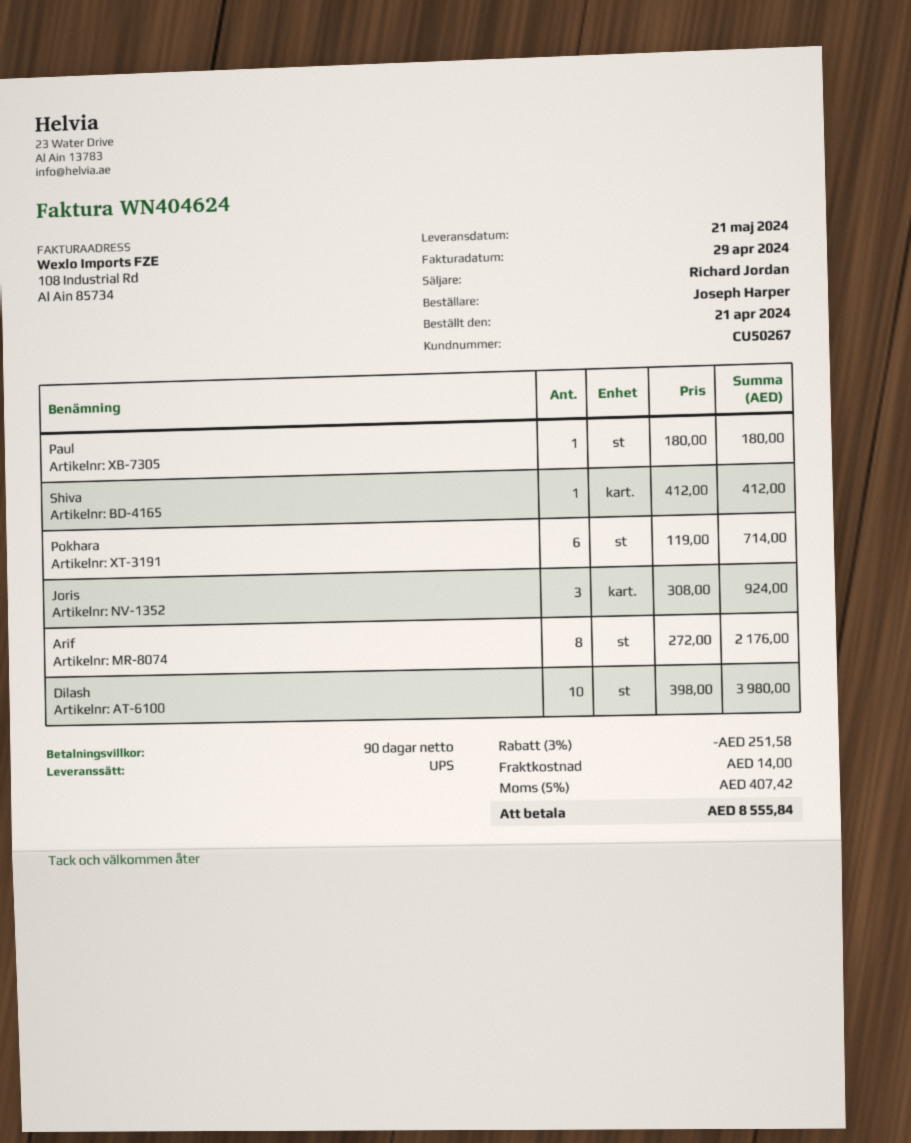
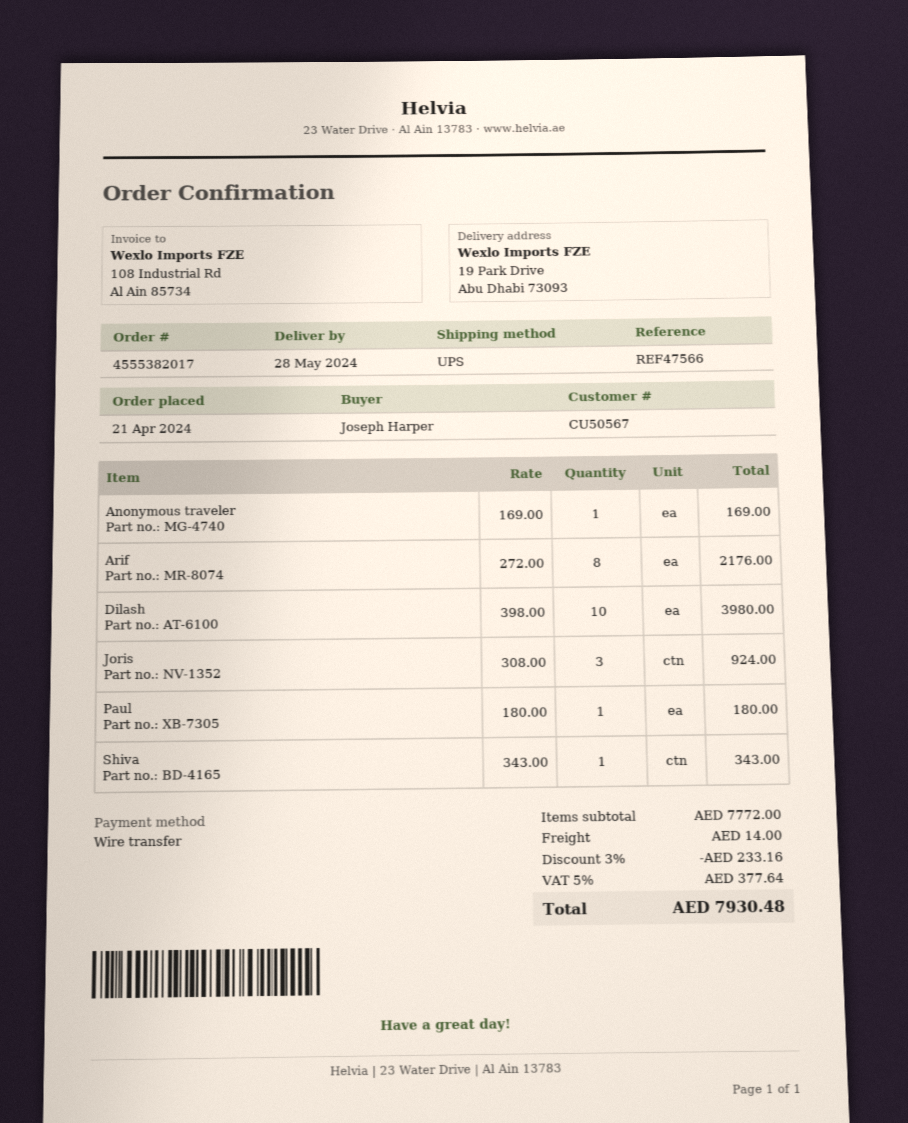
delivery date: 2024-05-21 -> 2024-05-28
customer number: CU50267 -> CU50567
Shiva: 1 x 412.00 = 412.00 -> 1 x 343.00 = 343.00
Pokhara: 6 x 119.00 = 714.00 -> none
Anonymous traveler: none -> 1 x 169.00 = 169.00
discount: 3% = 251.58 -> 3% = 233.16
tax: 5% = 407.42 -> 5% = 377.64
total: 8555.84 -> 7930.48

